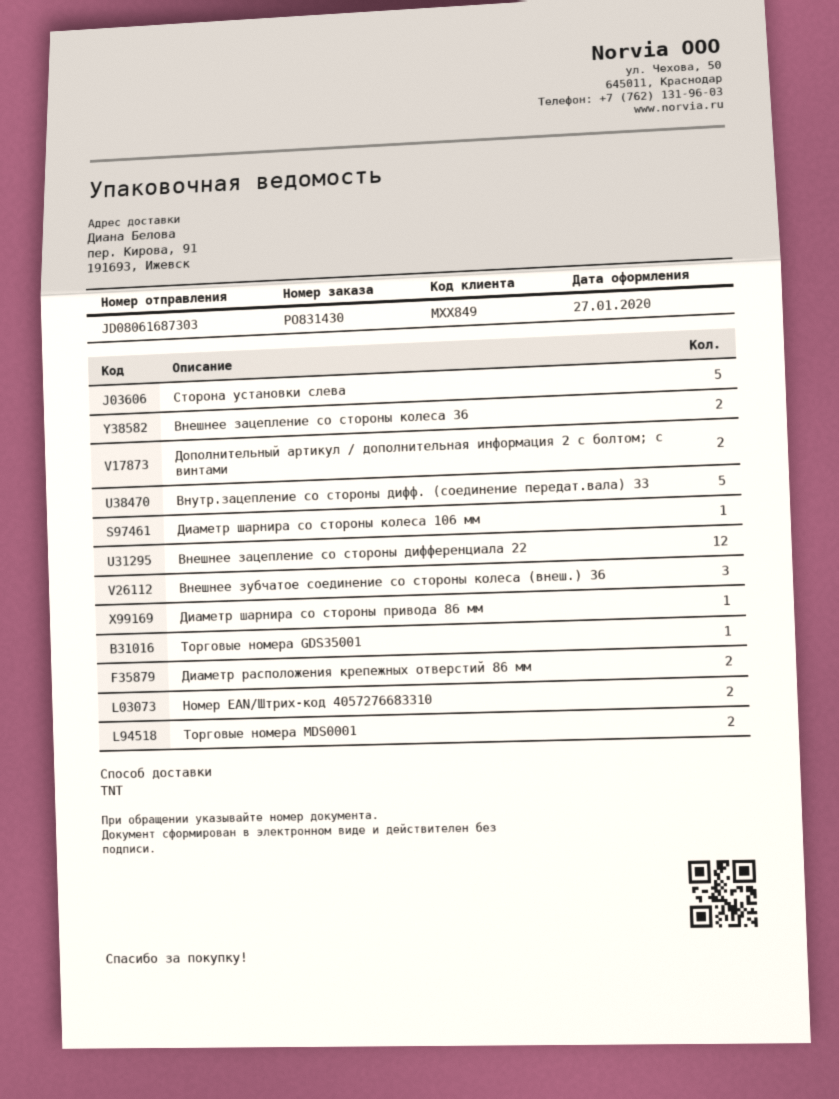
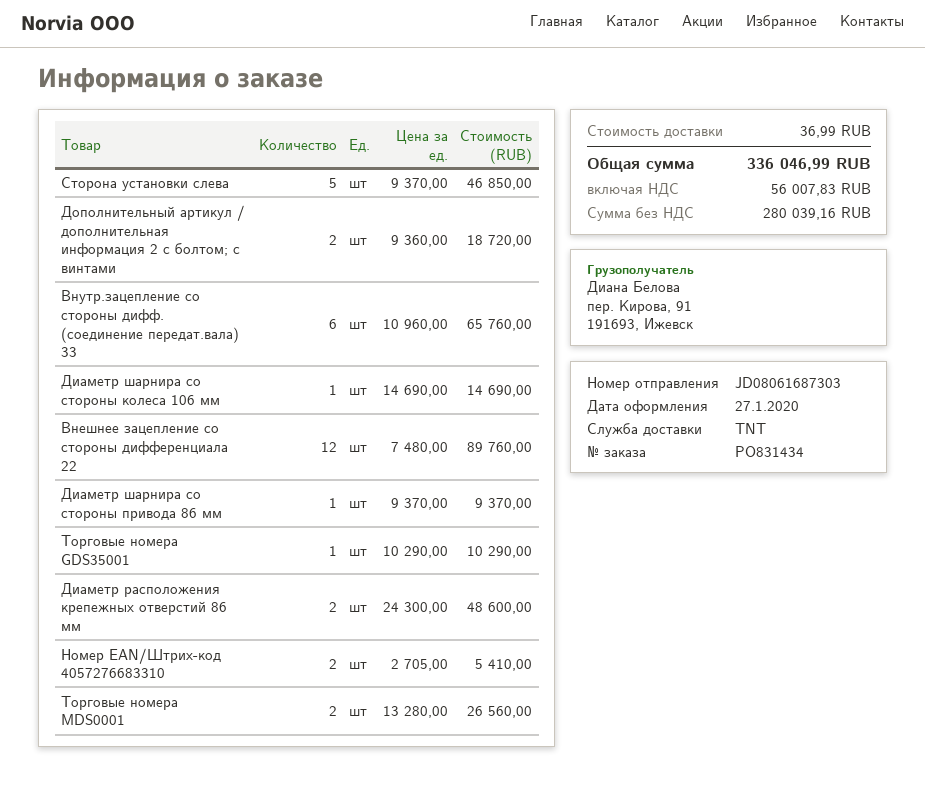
order number: PO831430 -> PO831434
Внешнее зацепление со стороны колеса 36: 2 -> none
Внутр.зацепление со стороны дифф. (соединение передат.вала) 33: 5 -> 6
Внешнее зубчатое соединение со стороны колеса (внеш.) 36: 3 -> none

